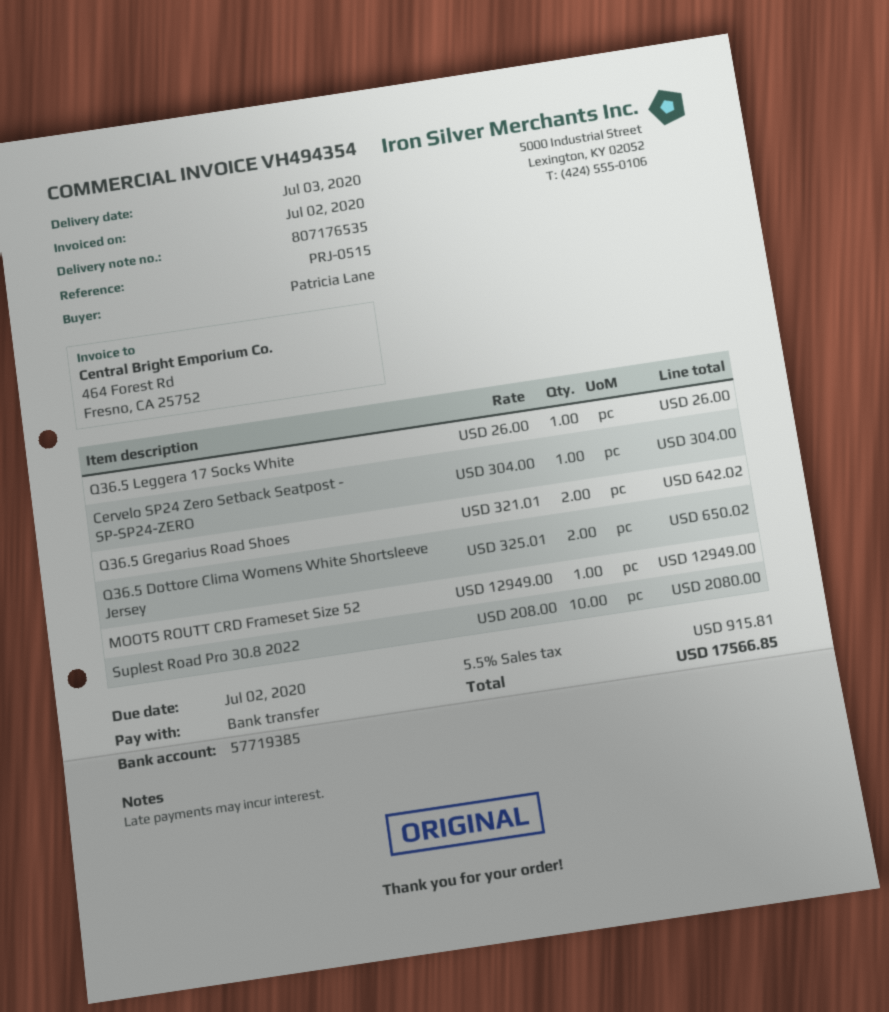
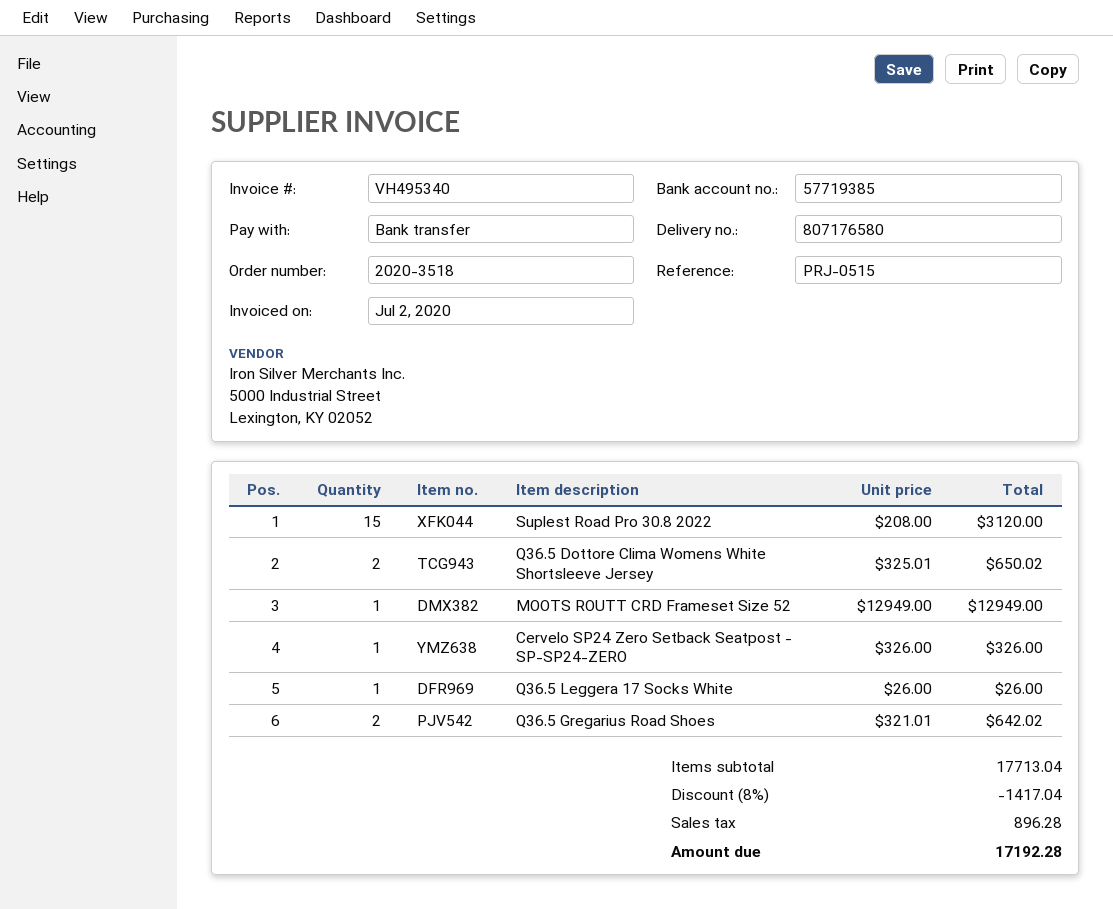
delivery note number: 807176535 -> 807176580
invoice number: VH494354 -> VH495340
Cervelo SP24 Zero Setback Seatpost - SP-SP24-ZERO: 1 x 304.00 = 304.00 -> 1 x 326.00 = 326.00
Suplest Road Pro 30.8 2022: 10 x 208.00 = 2080.00 -> 15 x 208.00 = 3120.00
discount: none -> 8% = 1417.04
tax: 915.81 -> 896.28
total: 17566.85 -> 17192.28

